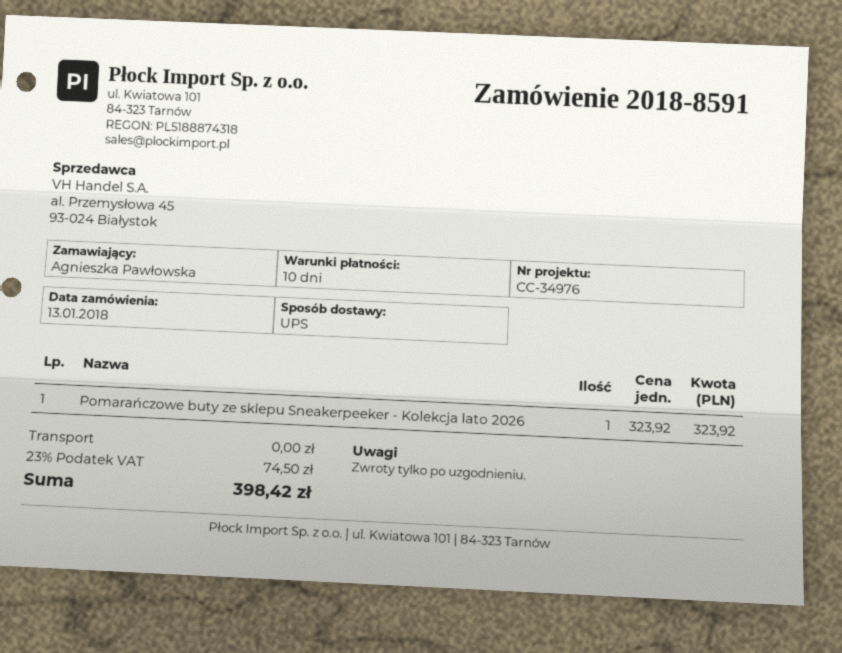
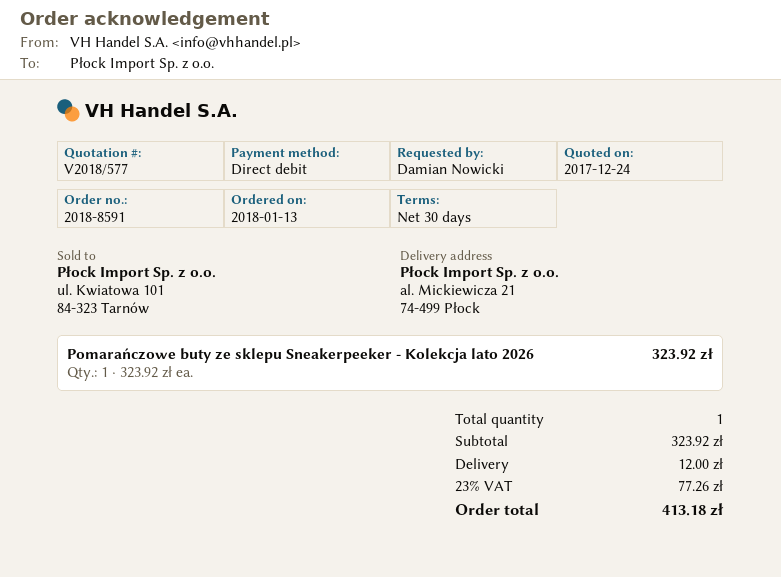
payment terms: 10 days -> 30 days
ordered by: Agnieszka Pawłowska -> Damian Nowicki
shipping: 0.00 -> 12.00
tax: 23% = 74.50 -> 23% = 77.26
total: 398.42 -> 413.18

